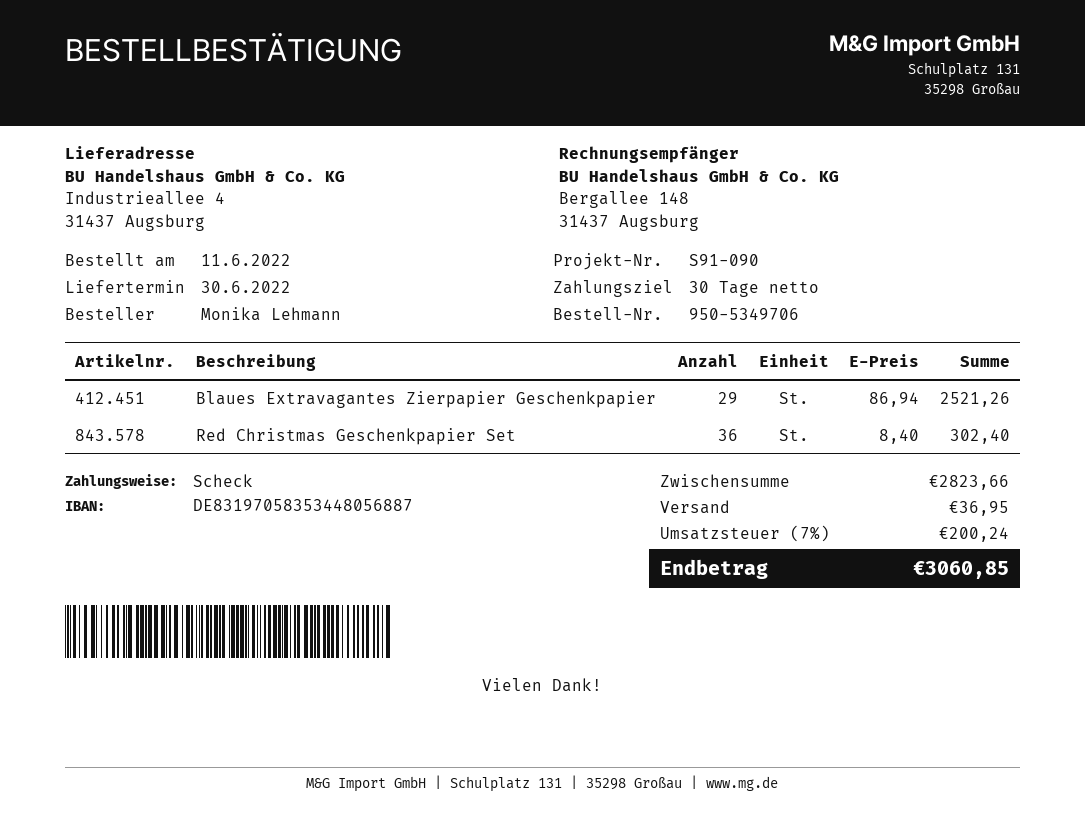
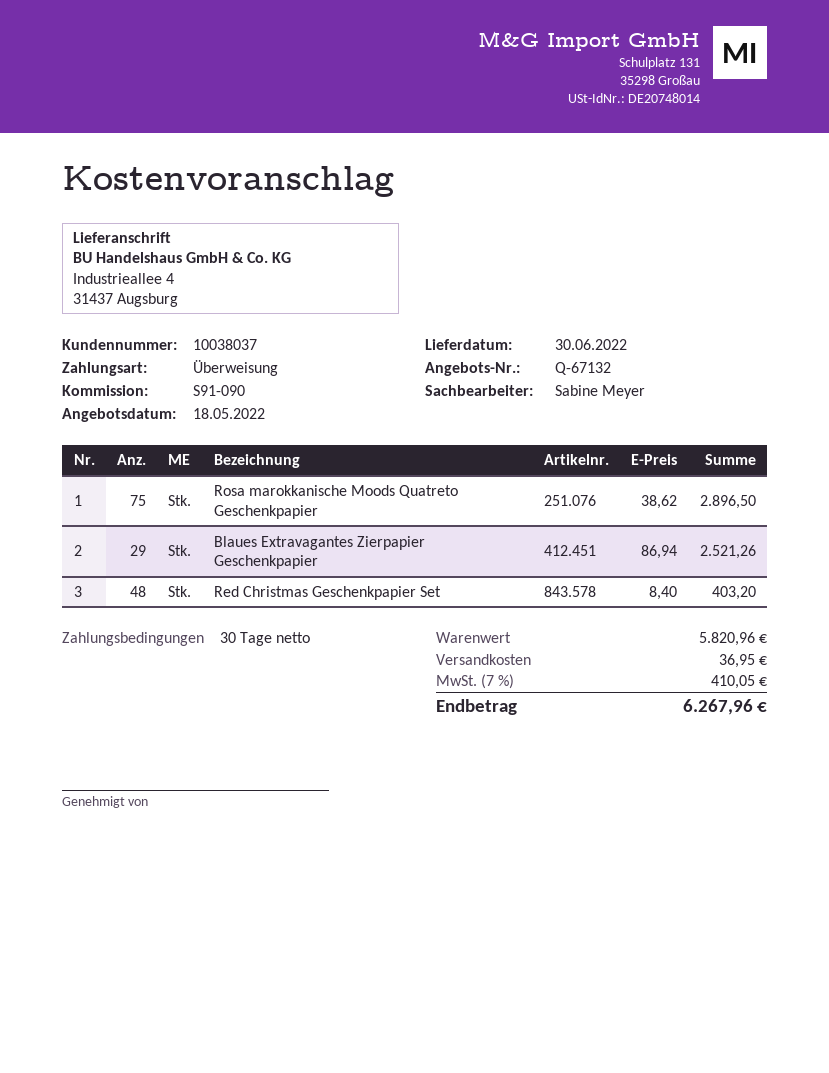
payment method: cheque -> bank transfer
Red Christmas Geschenkpapier Set: 36 x 8.40 = 302.40 -> 48 x 8.40 = 403.20
Rosa marokkanische Moods Quatreto Geschenkpapier: none -> 75 x 38.62 = 2896.50
subtotal: 2823.66 -> 5820.96
tax: 7% = 200.24 -> 7% = 410.05
total: 3060.85 -> 6267.96

